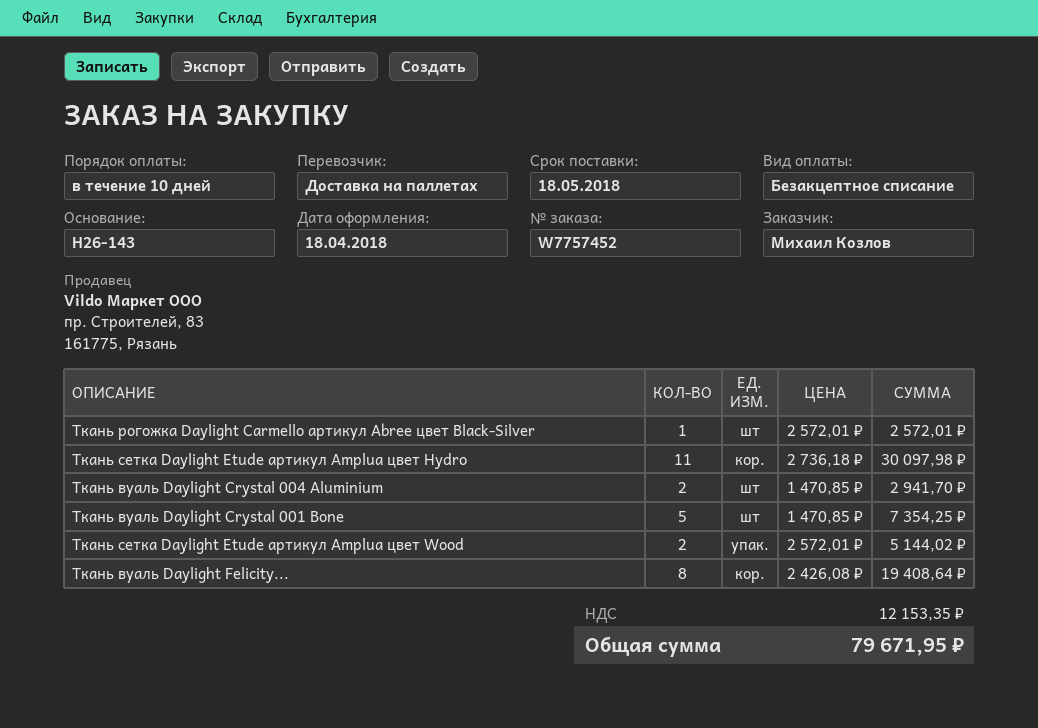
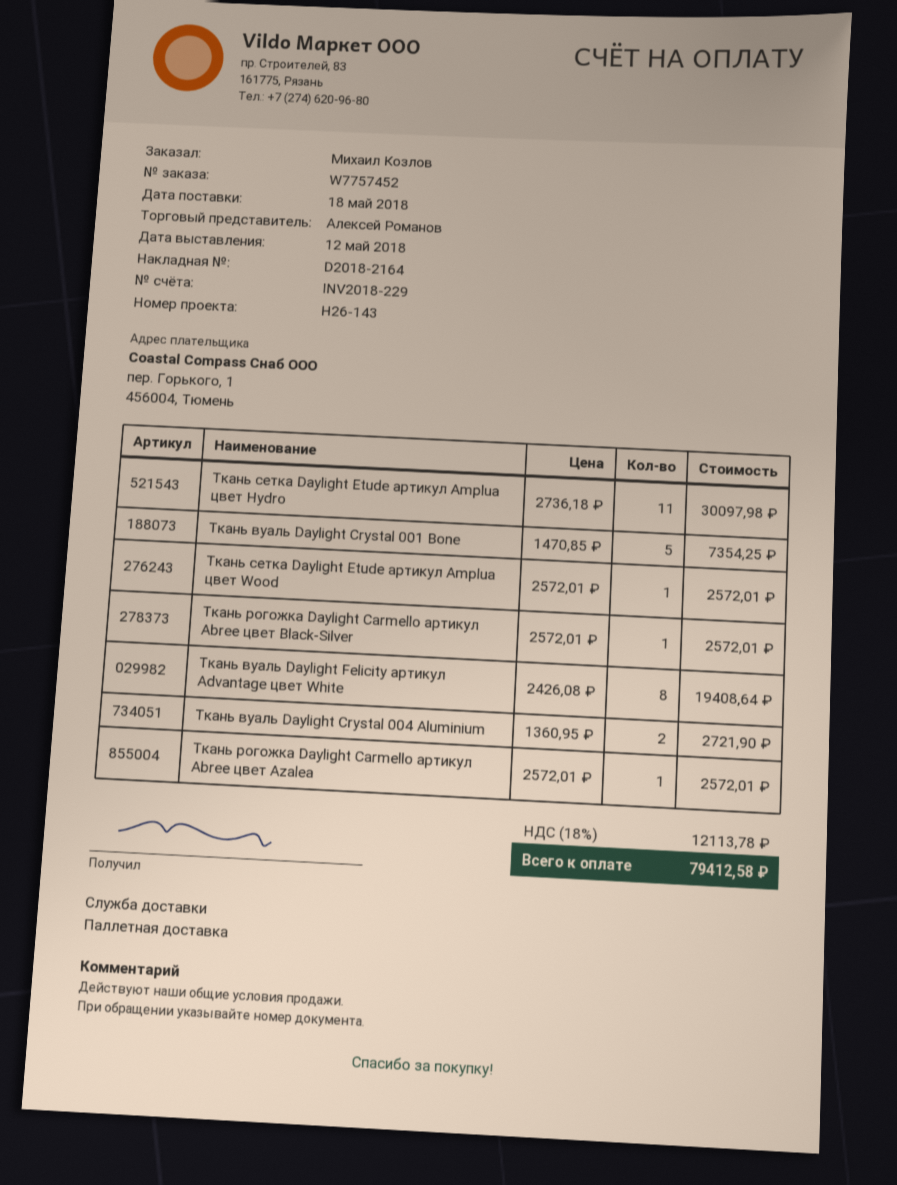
Ткань вуаль Daylight Crystal 004 Aluminium: 2 x 1470.85 = 2941.70 -> 2 x 1360.95 = 2721.90
Ткань сетка Daylight Etude артикул Amplua цвет Wood: 2 x 2572.01 = 5144.02 -> 1 x 2572.01 = 2572.01
Ткань рогожка Daylight Carmello артикул Abree цвет Azalea: none -> 1 x 2572.01 = 2572.01
tax: 12153.35 -> 12113.78
total: 79671.95 -> 79412.58

